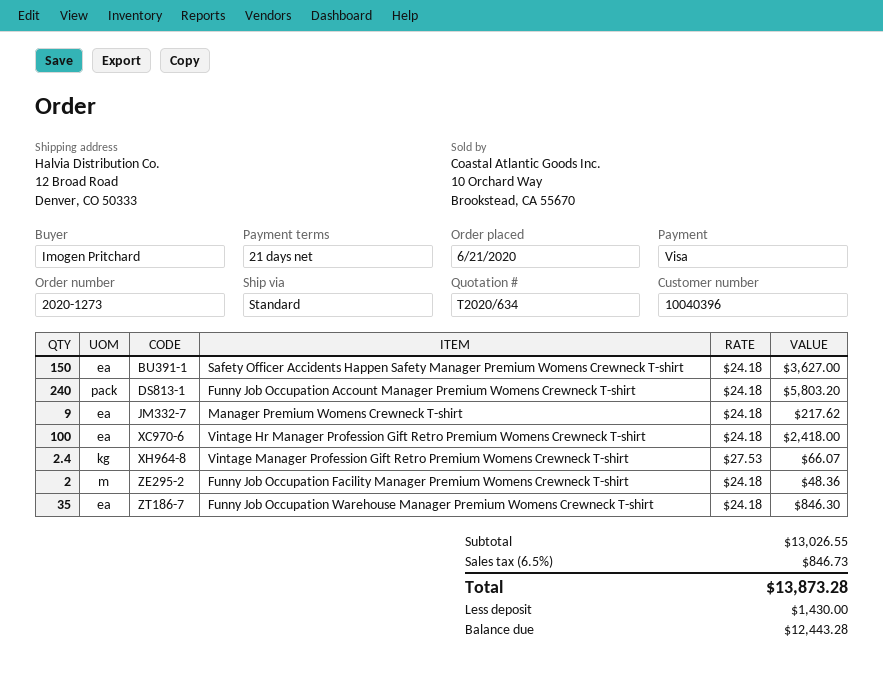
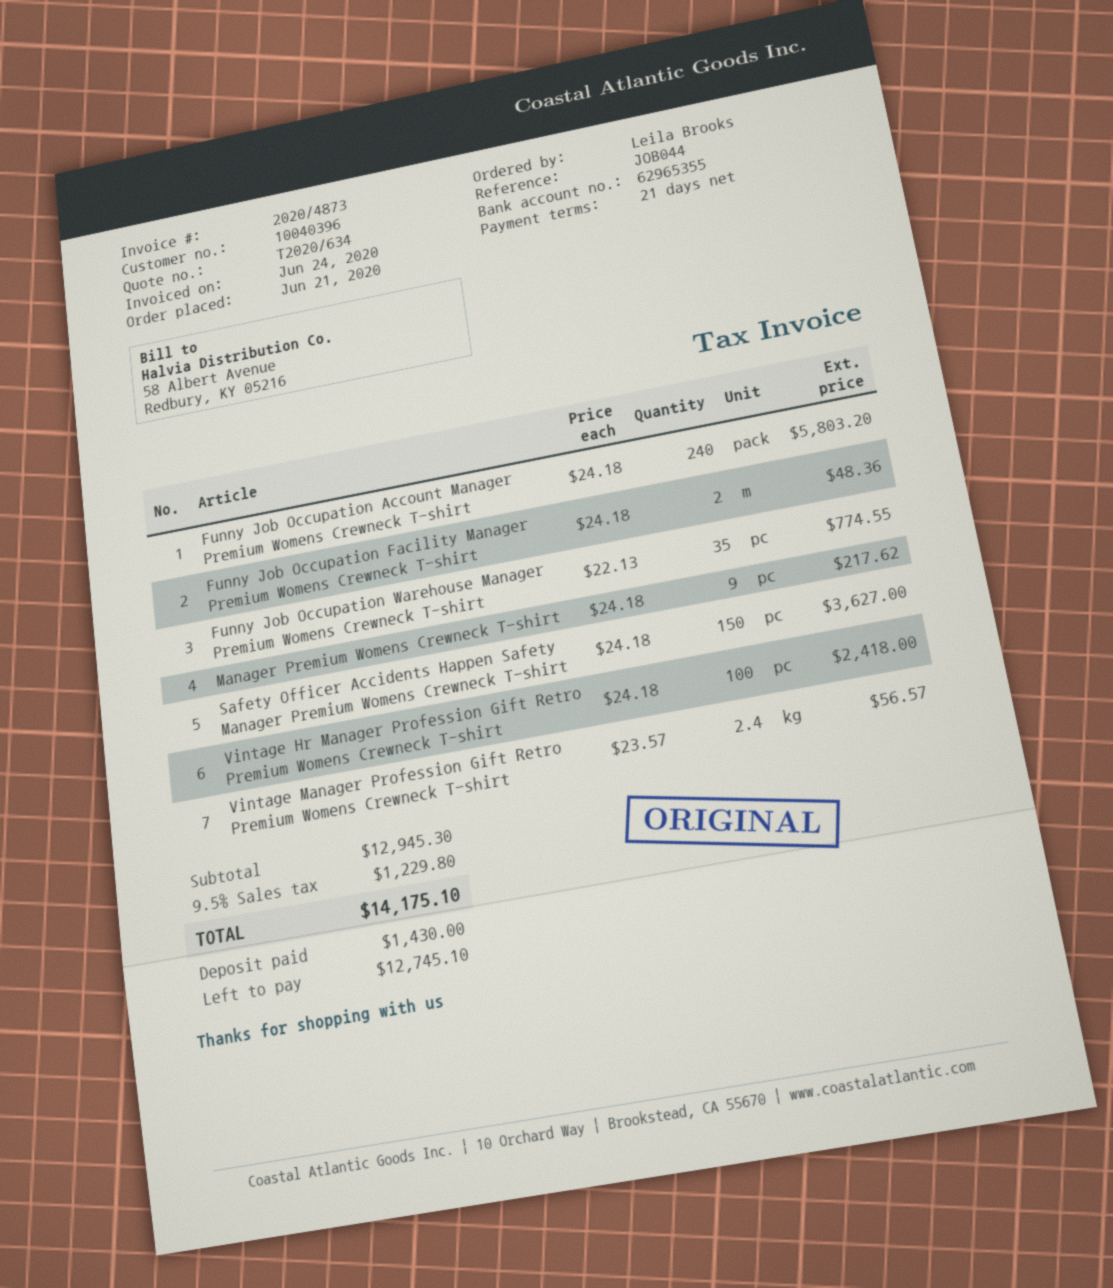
ordered by: Imogen Pritchard -> Leila Brooks
Vintage Manager Profession Gift Retro Premium Womens Crewneck T-shirt: 2.4 x 27.53 = 66.07 -> 2.4 x 23.57 = 56.57
Funny Job Occupation Warehouse Manager Premium Womens Crewneck T-shirt: 35 x 24.18 = 846.30 -> 35 x 22.13 = 774.55
subtotal: 13026.55 -> 12945.30
tax: 6.5% = 846.73 -> 9.5% = 1229.80
total: 13873.28 -> 14175.10
balance: 12443.28 -> 12745.10

